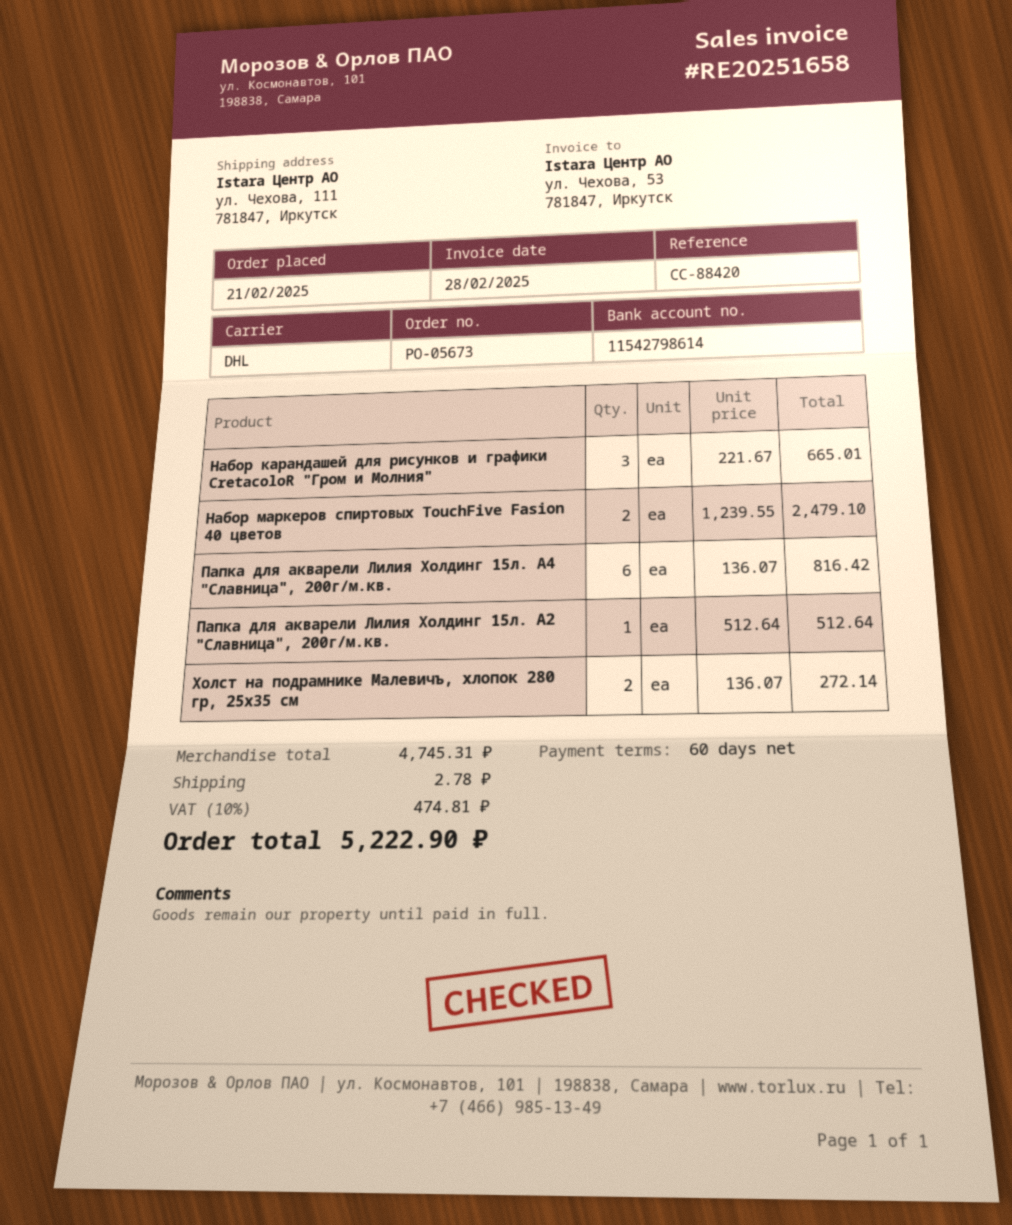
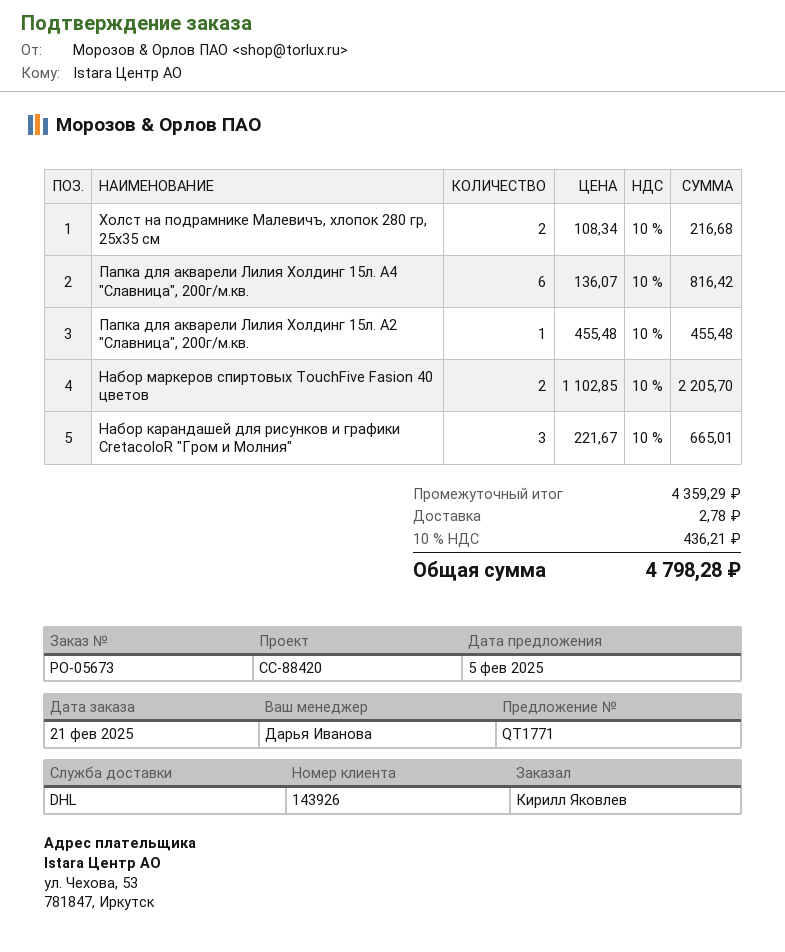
Набор маркеров спиртовых TouchFive Fasion 40 цветов: 2 x 1239.55 = 2479.10 -> 2 x 1102.85 = 2205.70
Папка для акварели Лилия Холдинг 15л. А2 "Славница", 200г/м.кв.: 1 x 512.64 = 512.64 -> 1 x 455.48 = 455.48
Холст на подрамнике Малевичъ, хлопок 280 гр, 25х35 см: 2 x 136.07 = 272.14 -> 2 x 108.34 = 216.68
subtotal: 4745.31 -> 4359.29
tax: 10% = 474.81 -> 10% = 436.21
total: 5222.90 -> 4798.28

